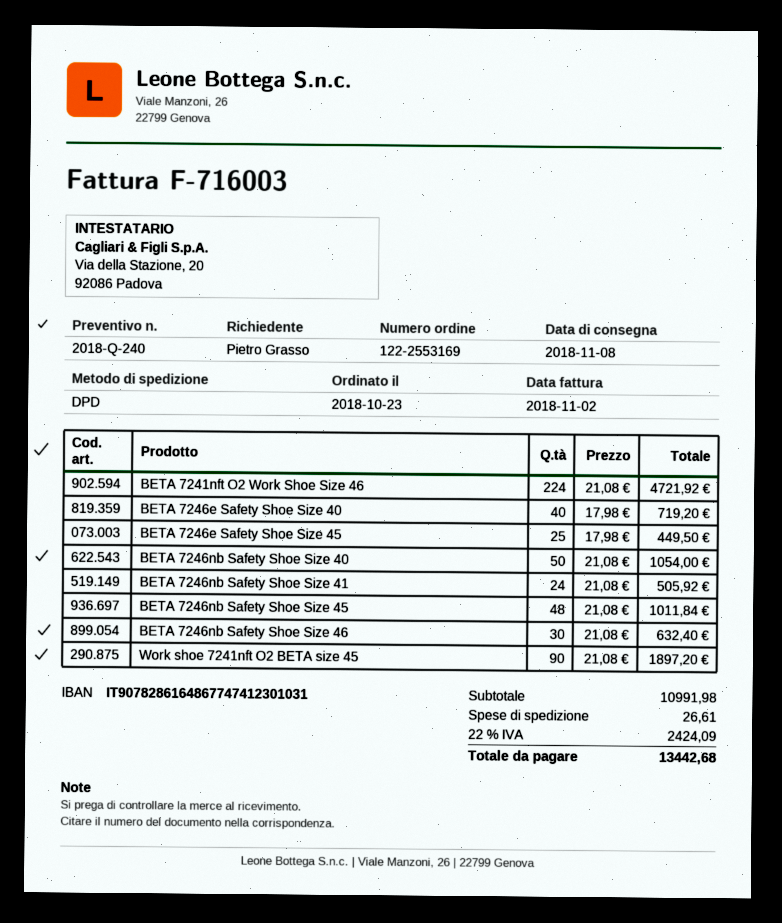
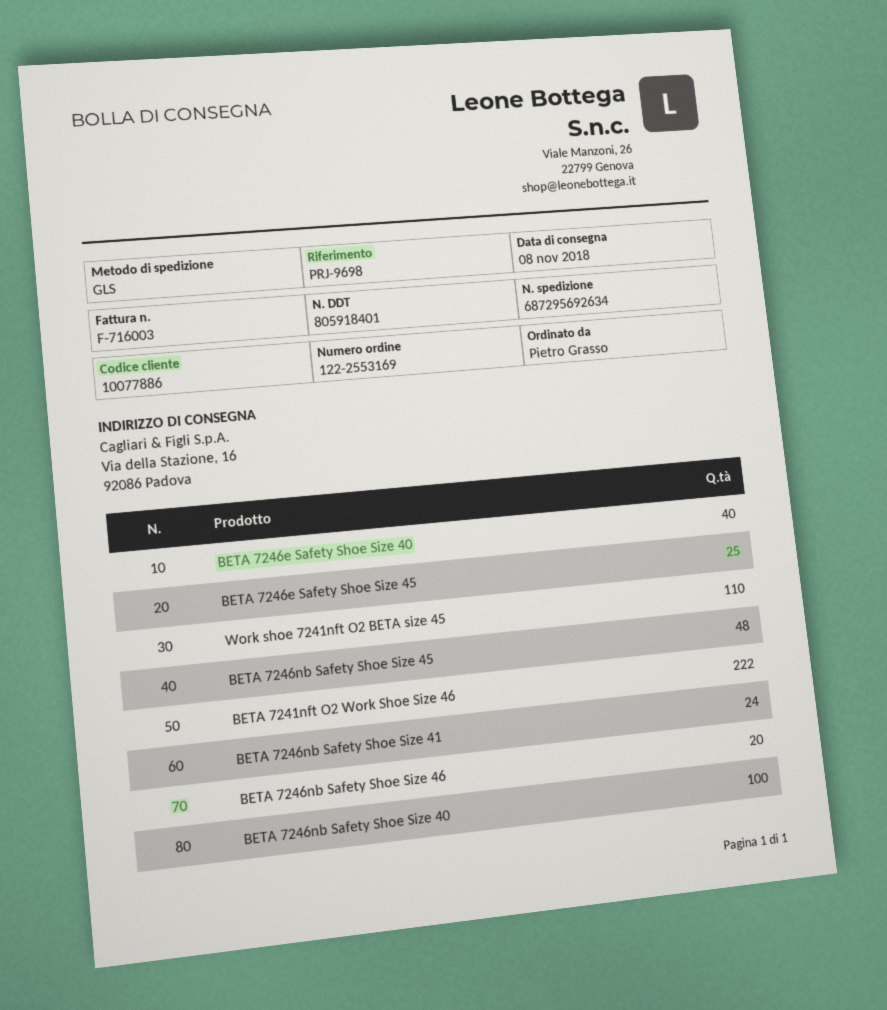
shipping method: DPD -> GLS
BETA 7241nft O2 Work Shoe Size 46: 224 -> 222
BETA 7246nb Safety Shoe Size 40: 50 -> 100
BETA 7246nb Safety Shoe Size 46: 30 -> 20
Work shoe 7241nft O2 BETA size 45: 90 -> 110

